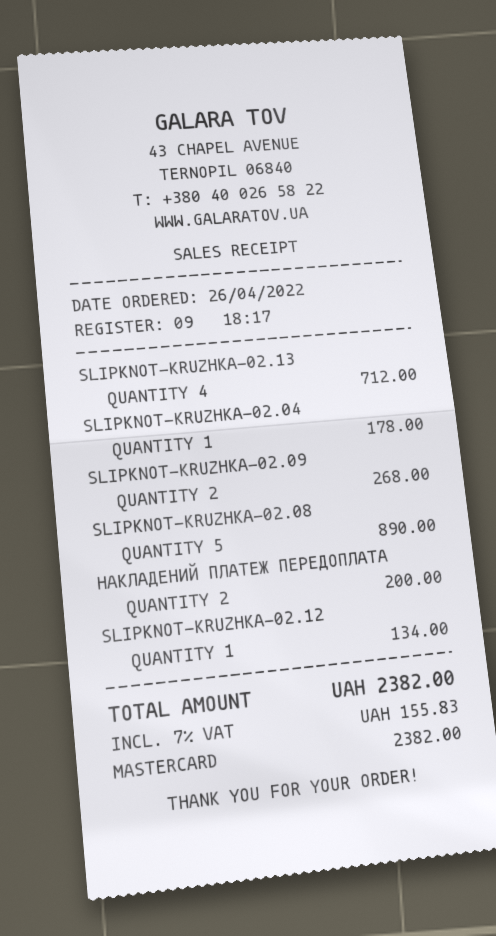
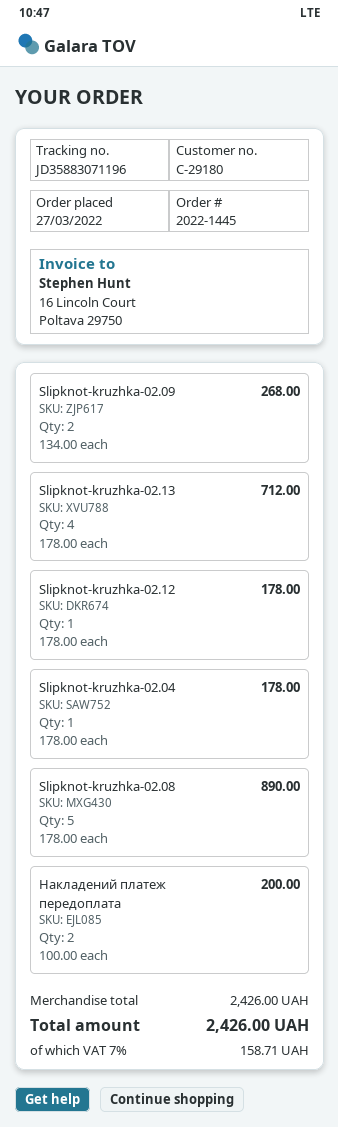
order date: 2022-04-26 -> 2022-03-27
SLIPKNOT-KRUZHKA-02.12: 1 for 134.00 -> 1 for 178.00
tax: 7% = 155.83 -> 7% = 158.71
total: 2382.00 -> 2426.00

